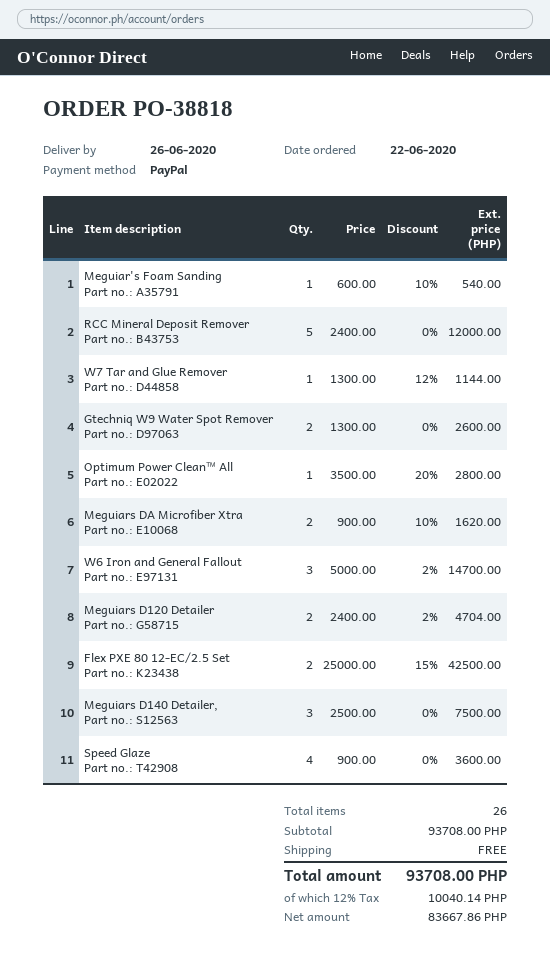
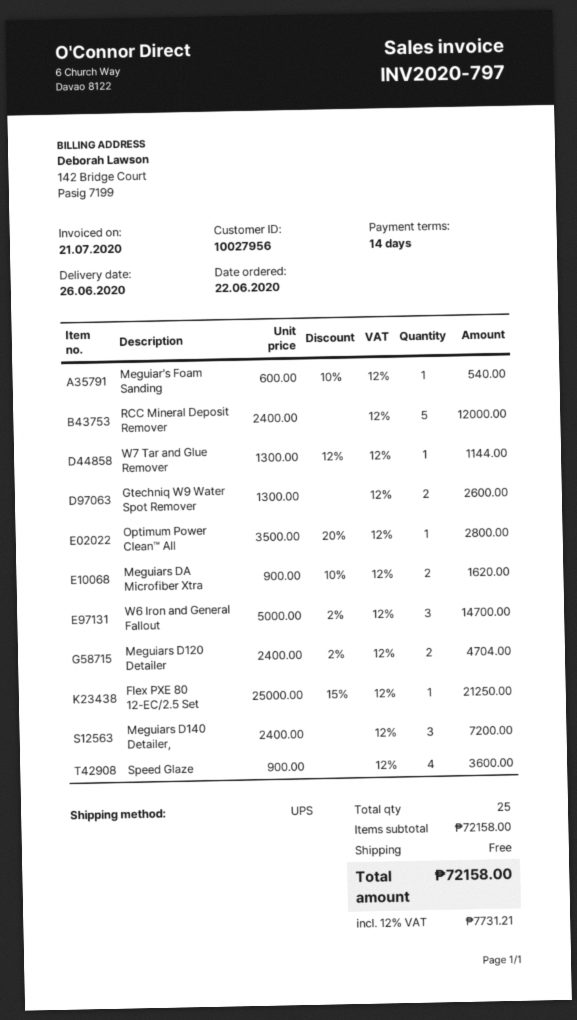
Flex PXE 80 12-EC/2.5 Set: 2 x 25000.00 - 15% = 42500.00 -> 1 x 25000.00 - 15% = 21250.00
Meguiars D140 Detailer,: 3 x 2500.00 = 7500.00 -> 3 x 2400.00 = 7200.00
total quantity: 26 -> 25
subtotal: 93708.00 -> 72158.00
tax: 12% = 10040.14 -> 12% = 7731.21
total: 93708.00 -> 72158.00

